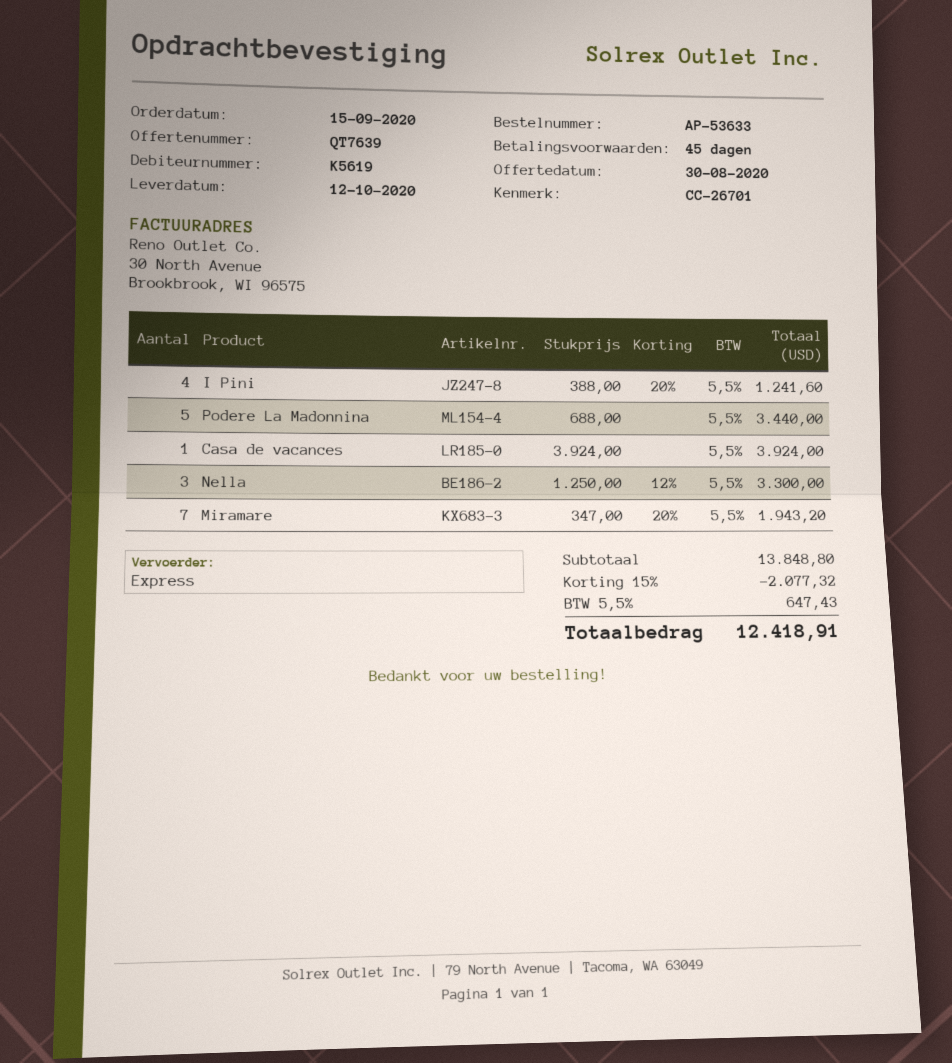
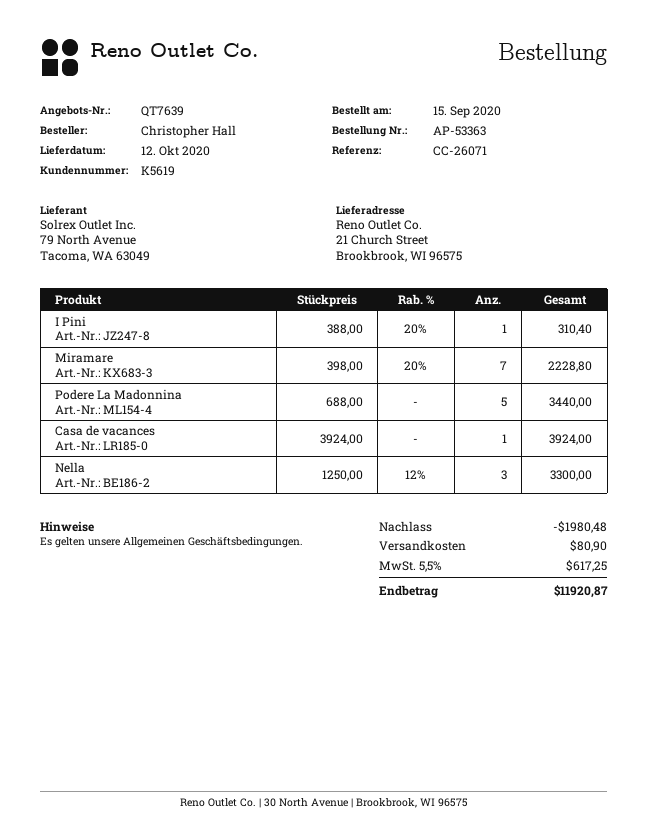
order number: AP-53633 -> AP-53363
reference: CC-26701 -> CC-26071
I Pini: 4 x 388.00 - 20% = 1241.60 -> 1 x 388.00 - 20% = 310.40
Miramare: 7 x 347.00 - 20% = 1943.20 -> 7 x 398.00 - 20% = 2228.80
discount: 2077.32 -> 1980.48
shipping: none -> 80.90
tax: 5.5% = 647.43 -> 5.5% = 617.25
total: 12418.91 -> 11920.87

